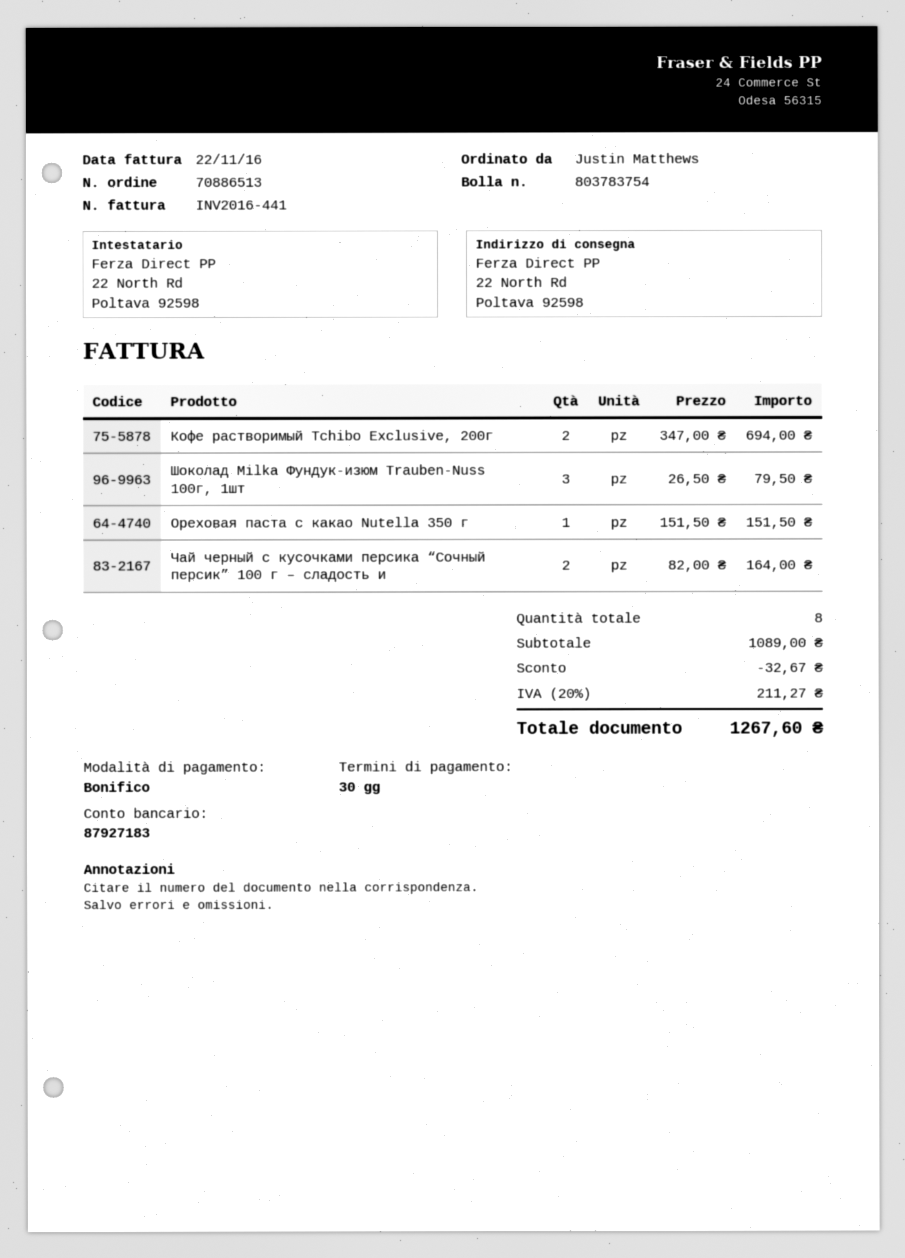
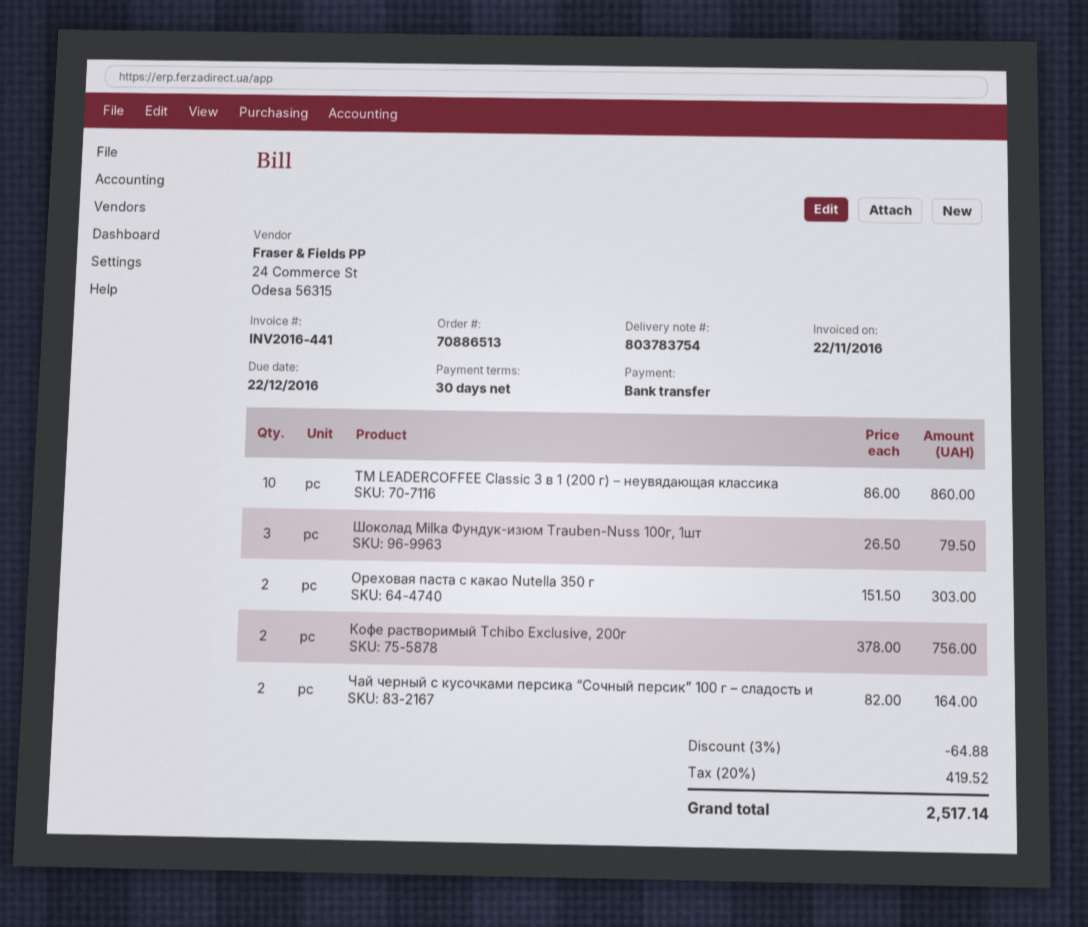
Кофе растворимый Tchibo Exclusive, 200г: 2 x 347.00 = 694.00 -> 2 x 378.00 = 756.00
Ореховая паста с какао Nutella 350 г: 1 x 151.50 = 151.50 -> 2 x 151.50 = 303.00
TM LEADERCOFFEE Classic 3 в 1 (200 г) – неувядающая классика: none -> 10 x 86.00 = 860.00
discount: 32.67 -> 64.88
tax: 20% = 211.27 -> 20% = 419.52
total: 1267.60 -> 2517.14

